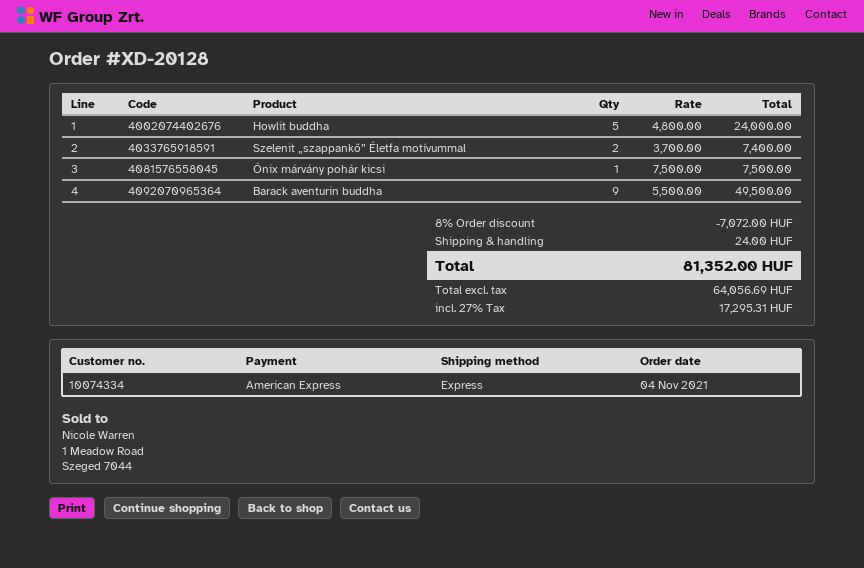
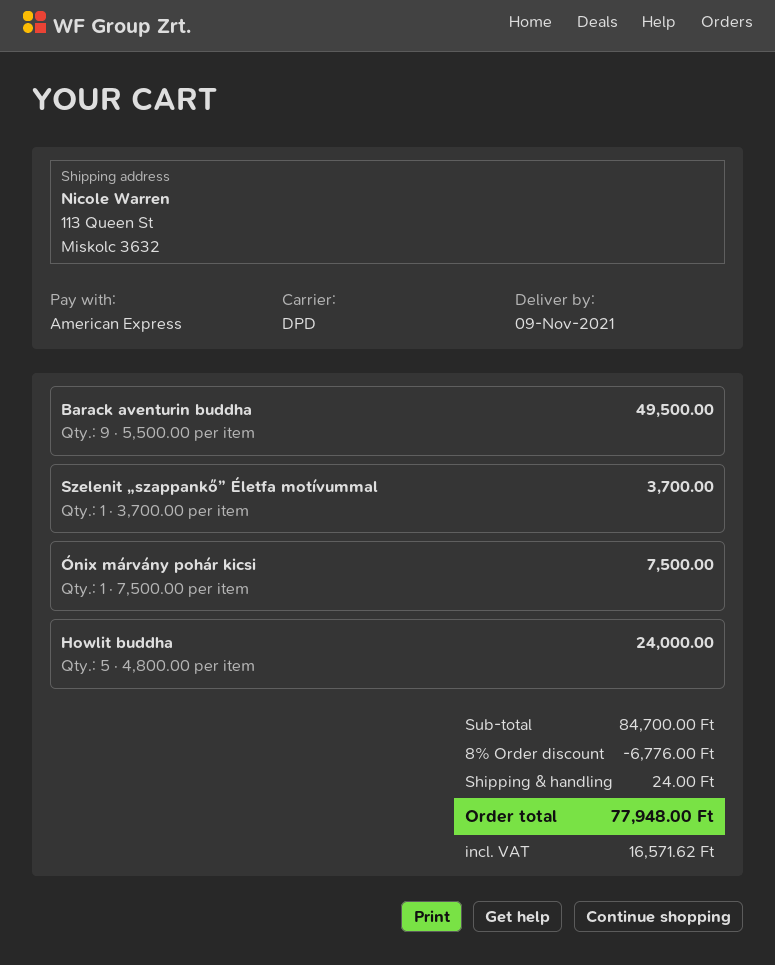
shipping method: express -> DPD
Szelenit „szappankő” Életfa motívummal: 2 x 3700.00 = 7400.00 -> 1 x 3700.00 = 3700.00
discount: 8% = 7072.00 -> 8% = 6776.00
tax: 17295.31 -> 16571.62
total: 81352.00 -> 77948.00

